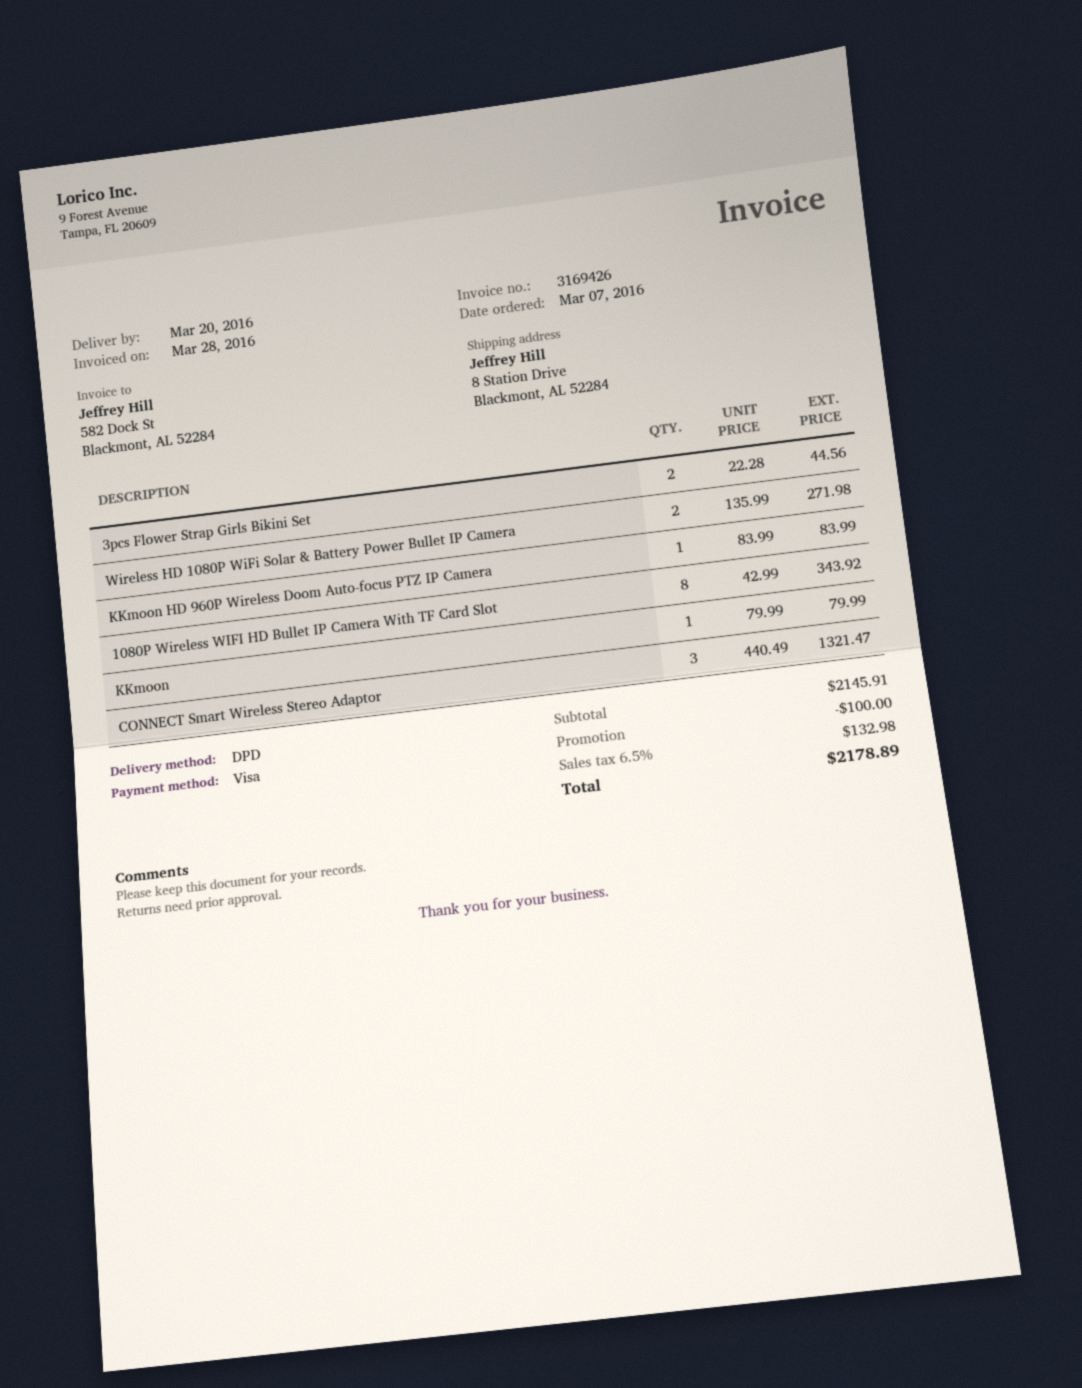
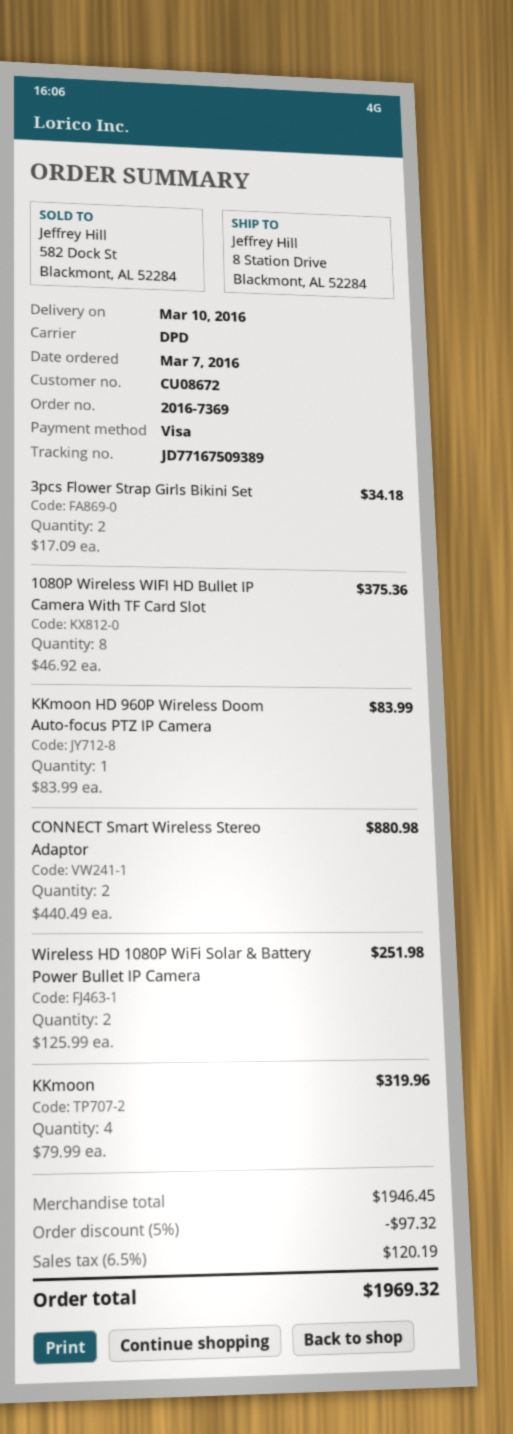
delivery date: 2016-03-20 -> 2016-03-10
3pcs Flower Strap Girls Bikini Set: 2 x 22.28 = 44.56 -> 2 x 17.09 = 34.18
Wireless HD 1080P WiFi Solar & Battery Power Bullet IP Camera: 2 x 135.99 = 271.98 -> 2 x 125.99 = 251.98
1080P Wireless WIFI HD Bullet IP Camera With TF Card Slot: 8 x 42.99 = 343.92 -> 8 x 46.92 = 375.36
KKmoon: 1 x 79.99 = 79.99 -> 4 x 79.99 = 319.96
CONNECT Smart Wireless Stereo Adaptor: 3 x 440.49 = 1321.47 -> 2 x 440.49 = 880.98
subtotal: 2145.91 -> 1946.45
discount: 100.00 -> 97.32
tax: 6.5% = 132.98 -> 6.5% = 120.19
total: 2178.89 -> 1969.32

